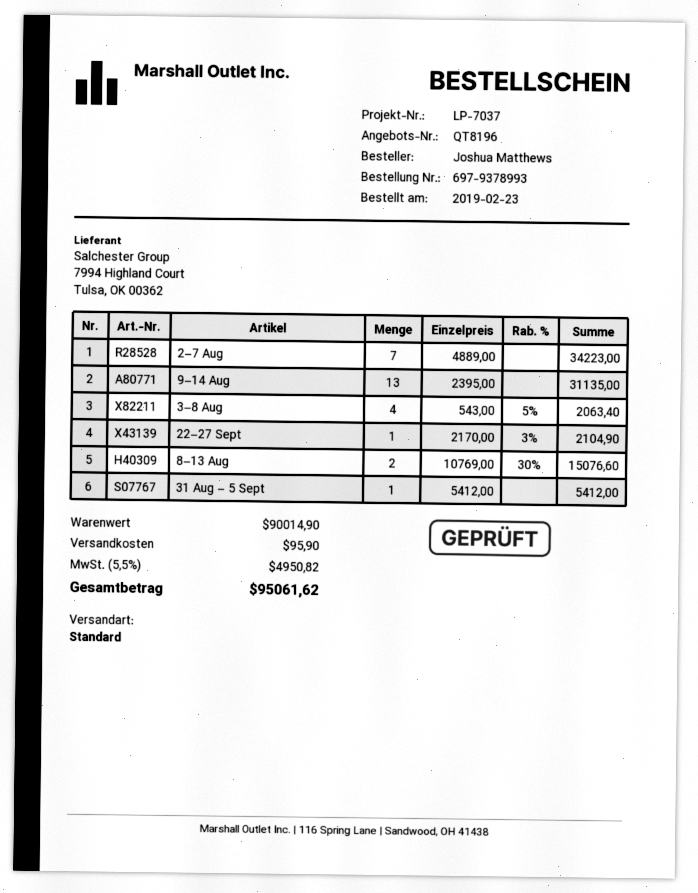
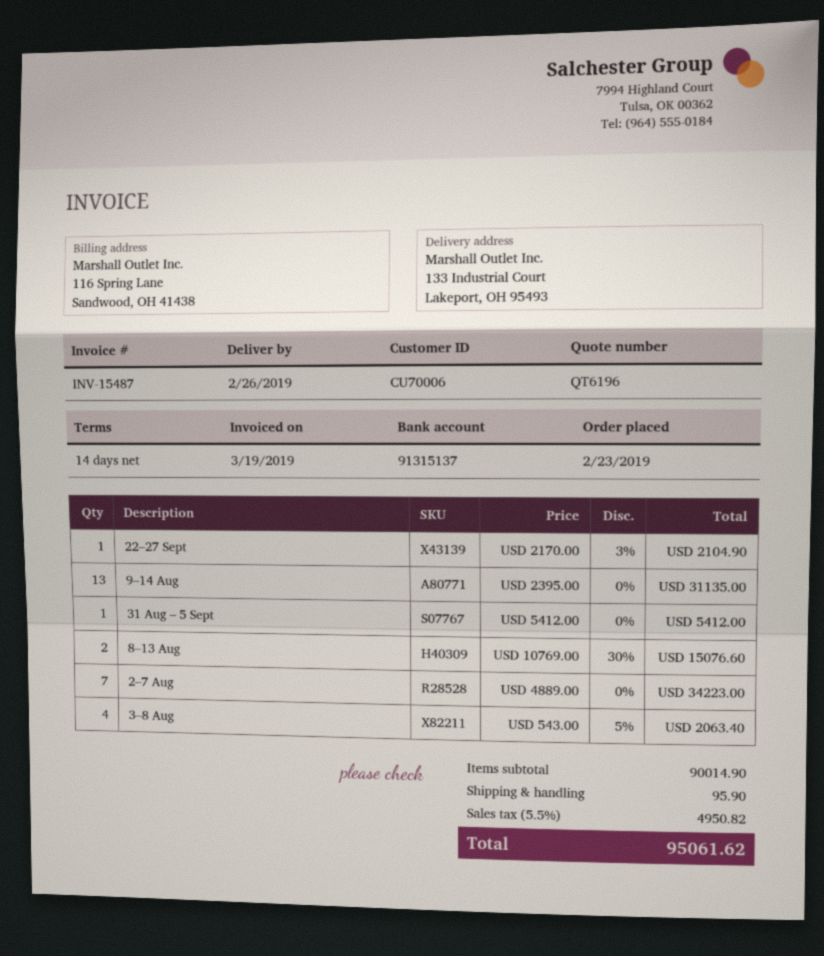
quote number: QT8196 -> QT6196

